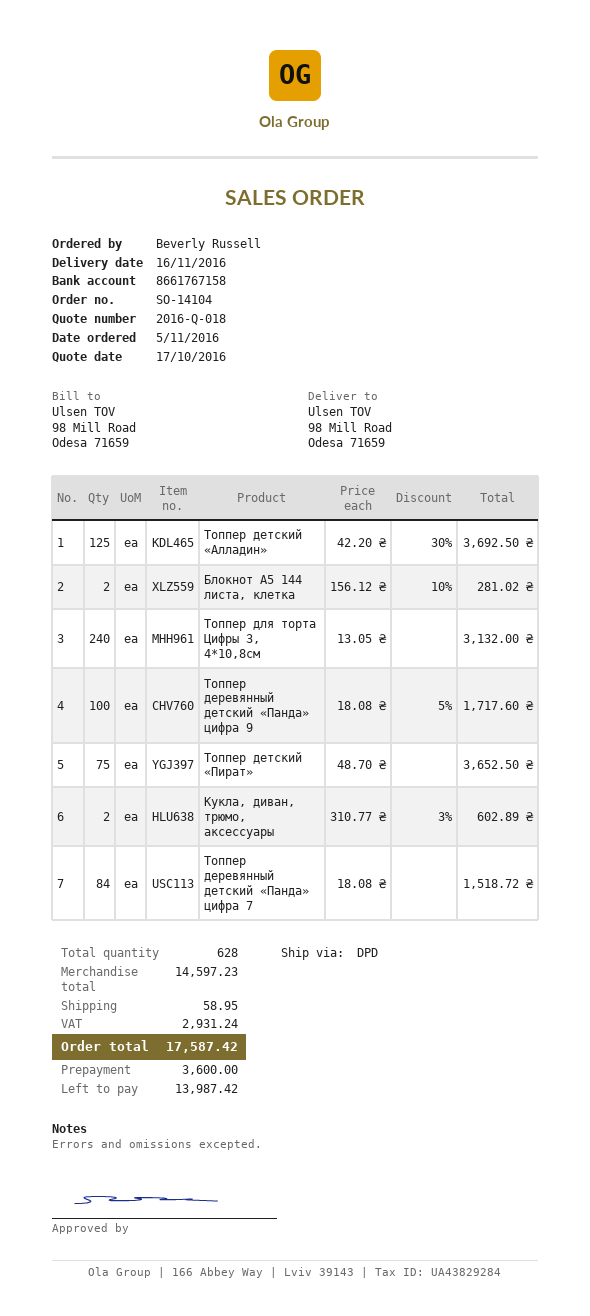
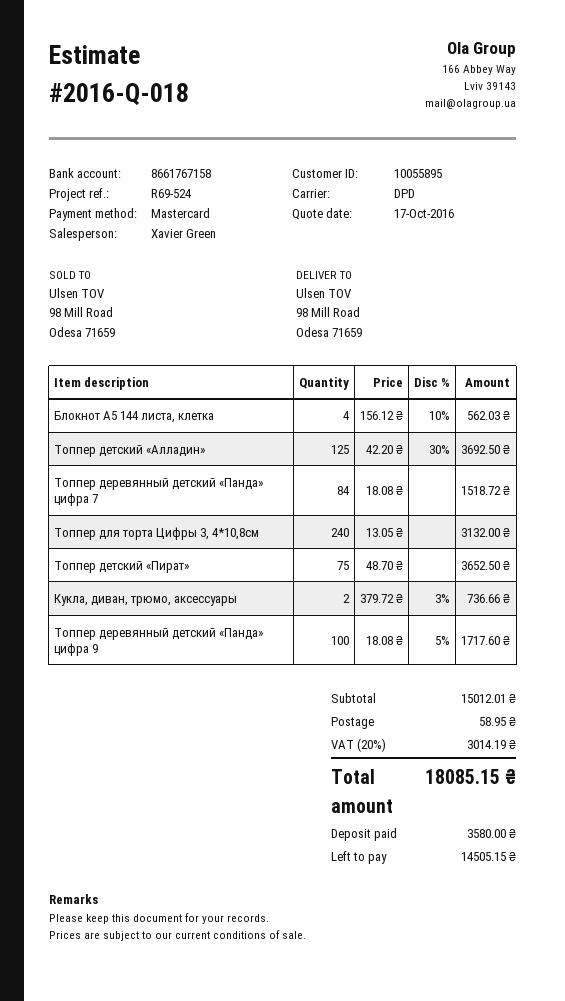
Блокнот А5 144 листа, клетка: 2 x 156.12 - 10% = 281.02 -> 4 x 156.12 - 10% = 562.03
Кукла, диван, трюмо, аксессуары: 2 x 310.77 - 3% = 602.89 -> 2 x 379.72 - 3% = 736.66
subtotal: 14597.23 -> 15012.01
tax: 2931.24 -> 3014.19
total: 17587.42 -> 18085.15
deposit: 3600.00 -> 3580.00
balance: 13987.42 -> 14505.15

